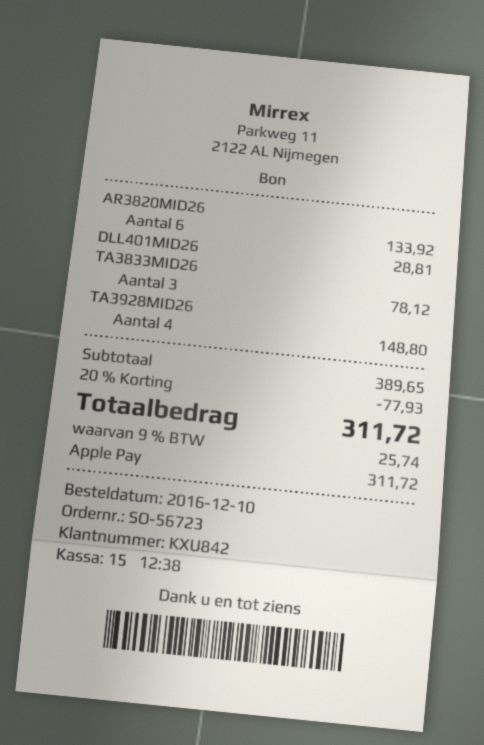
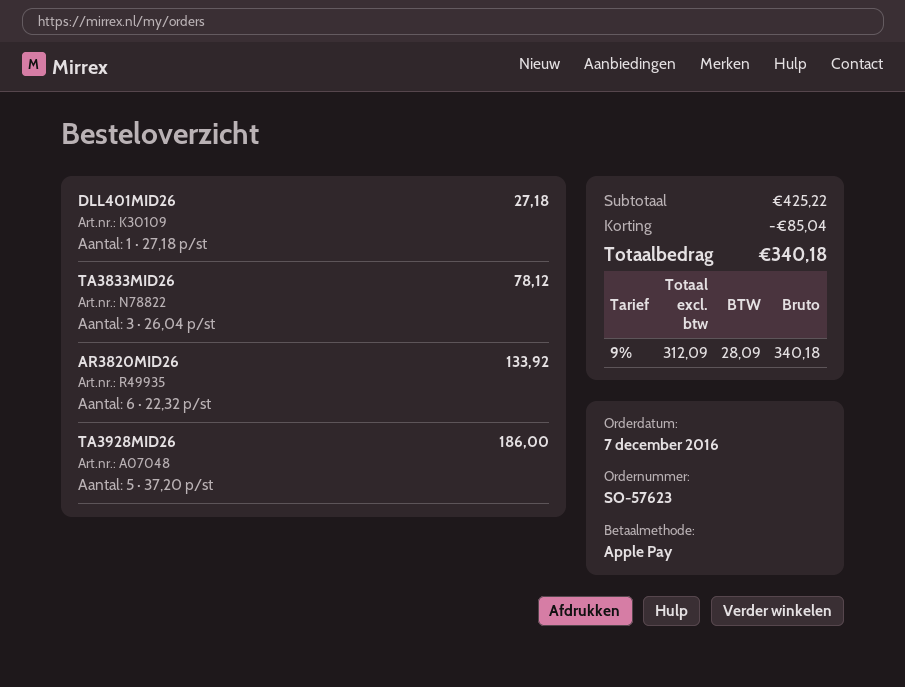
order number: SO-56723 -> SO-57623
order date: 2016-12-10 -> 2016-12-07
DLL401MID26: 1 for 28.81 -> 1 for 27.18
TA3928MID26: 4 for 148.80 -> 5 for 186.00
subtotal: 389.65 -> 425.22
discount: 77.93 -> 85.04
tax: 9% = 25.74 -> 9% = 28.09
total: 311.72 -> 340.18

